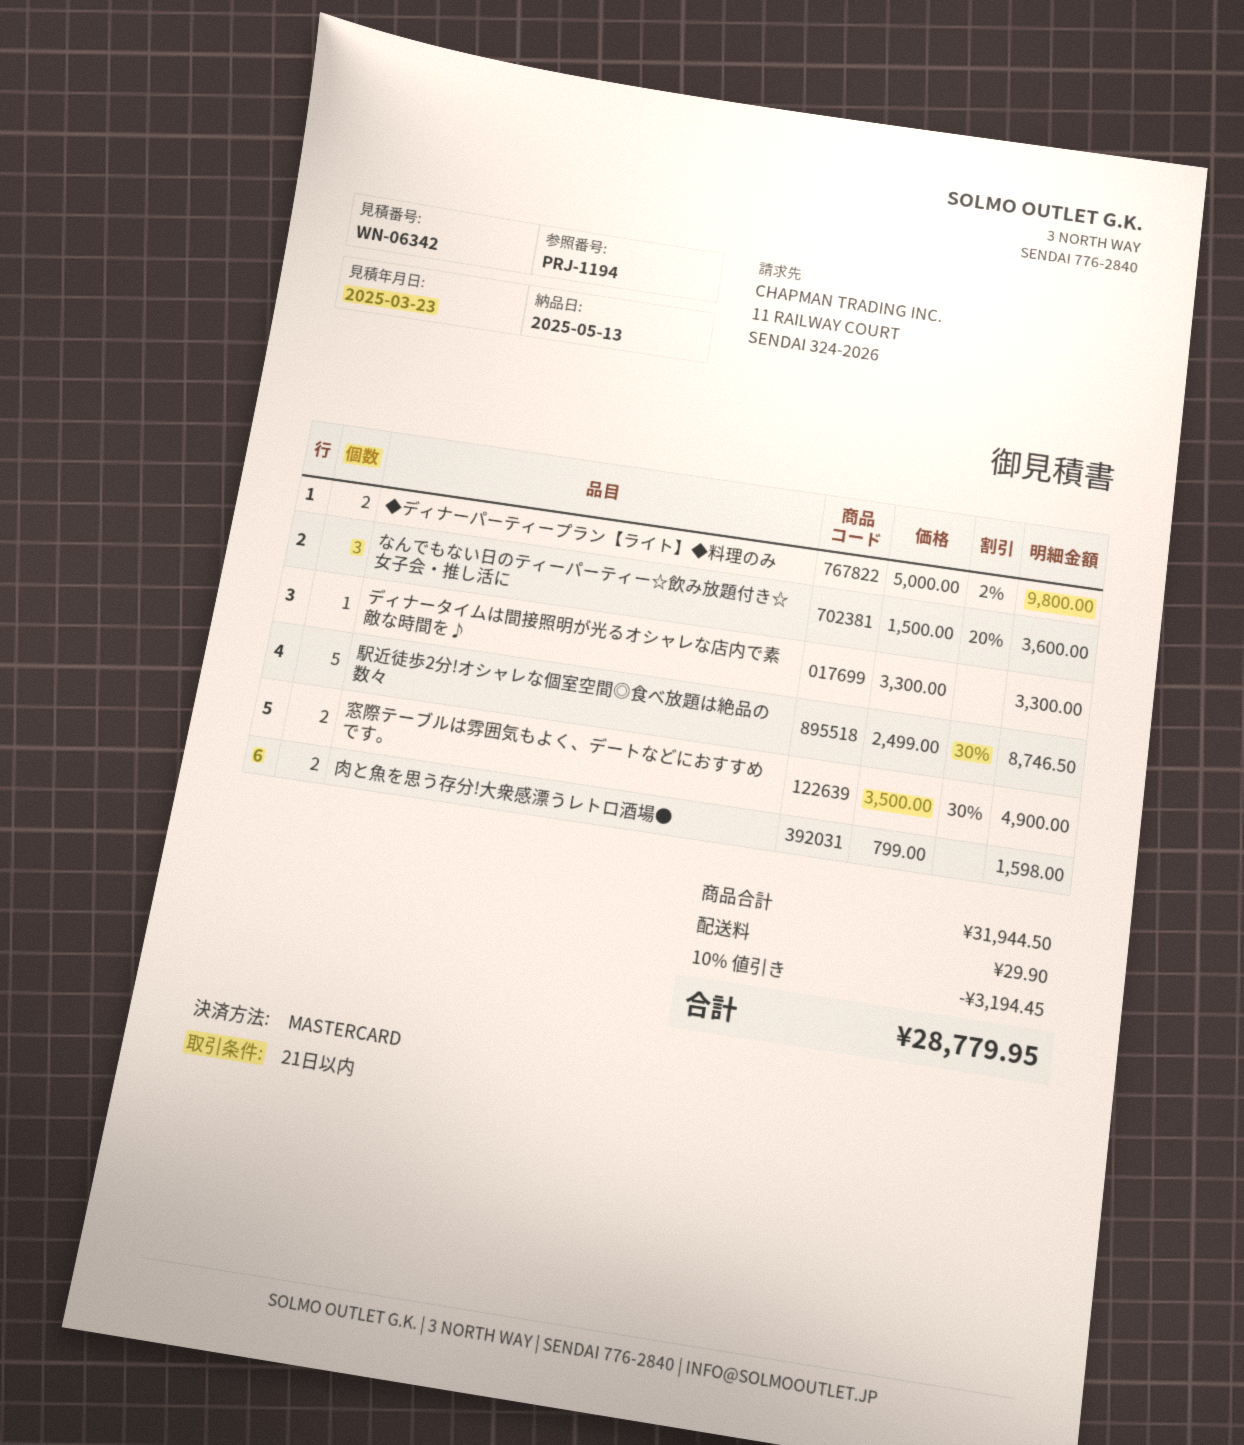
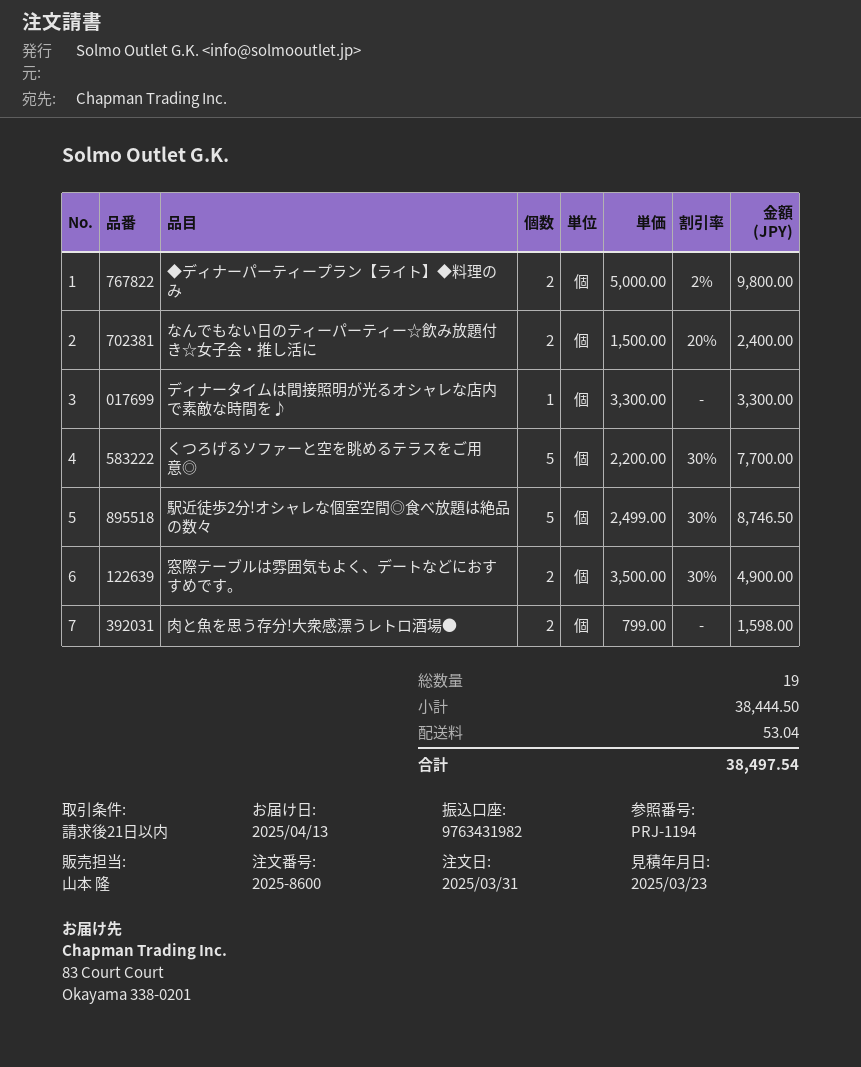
delivery date: 2025-05-13 -> 2025-04-13
なんでもない日のティーパーティー☆飲み放題付き☆女子会・推し活に: 3 x 1500.00 - 20% = 3600.00 -> 2 x 1500.00 - 20% = 2400.00
くつろげるソファーと空を眺めるテラスをご用意◎: none -> 5 x 2200.00 - 30% = 7700.00
subtotal: 31944.50 -> 38444.50
discount: 10% = 3194.45 -> none
shipping: 29.90 -> 53.04
total: 28779.95 -> 38497.54

